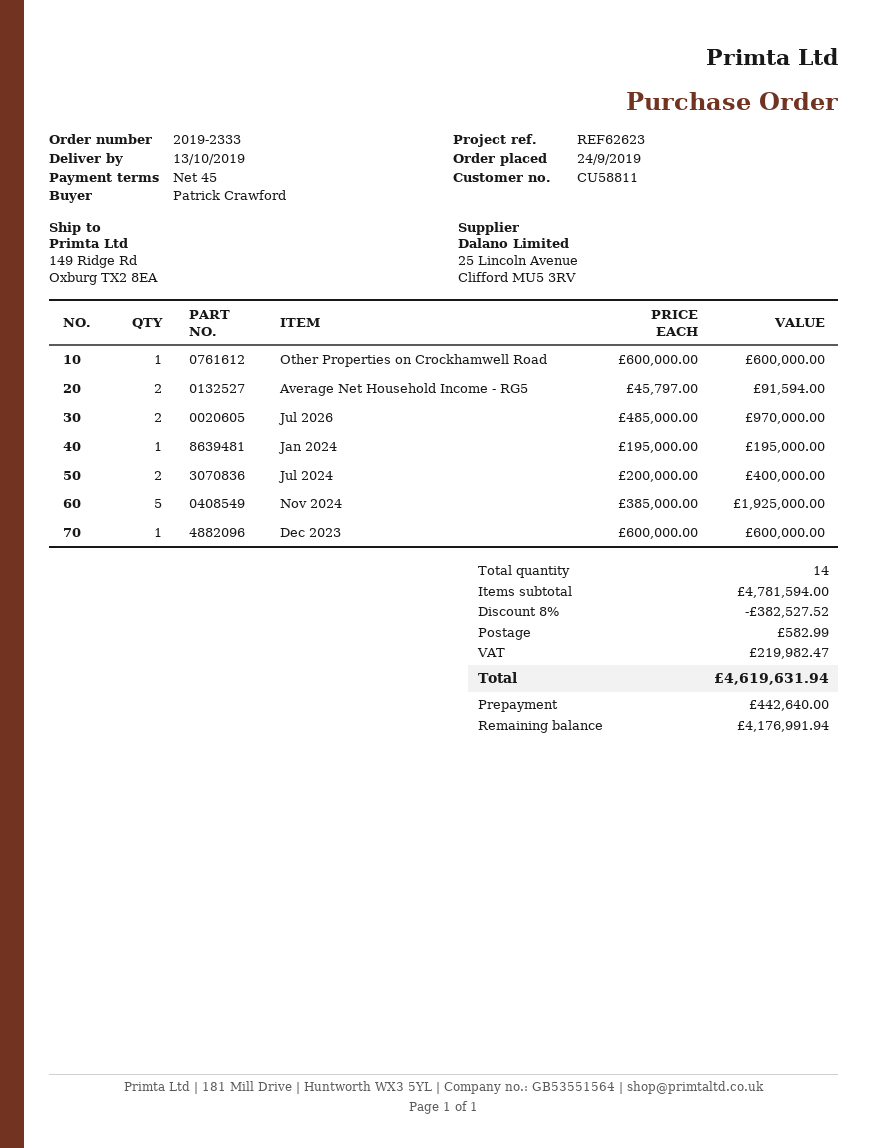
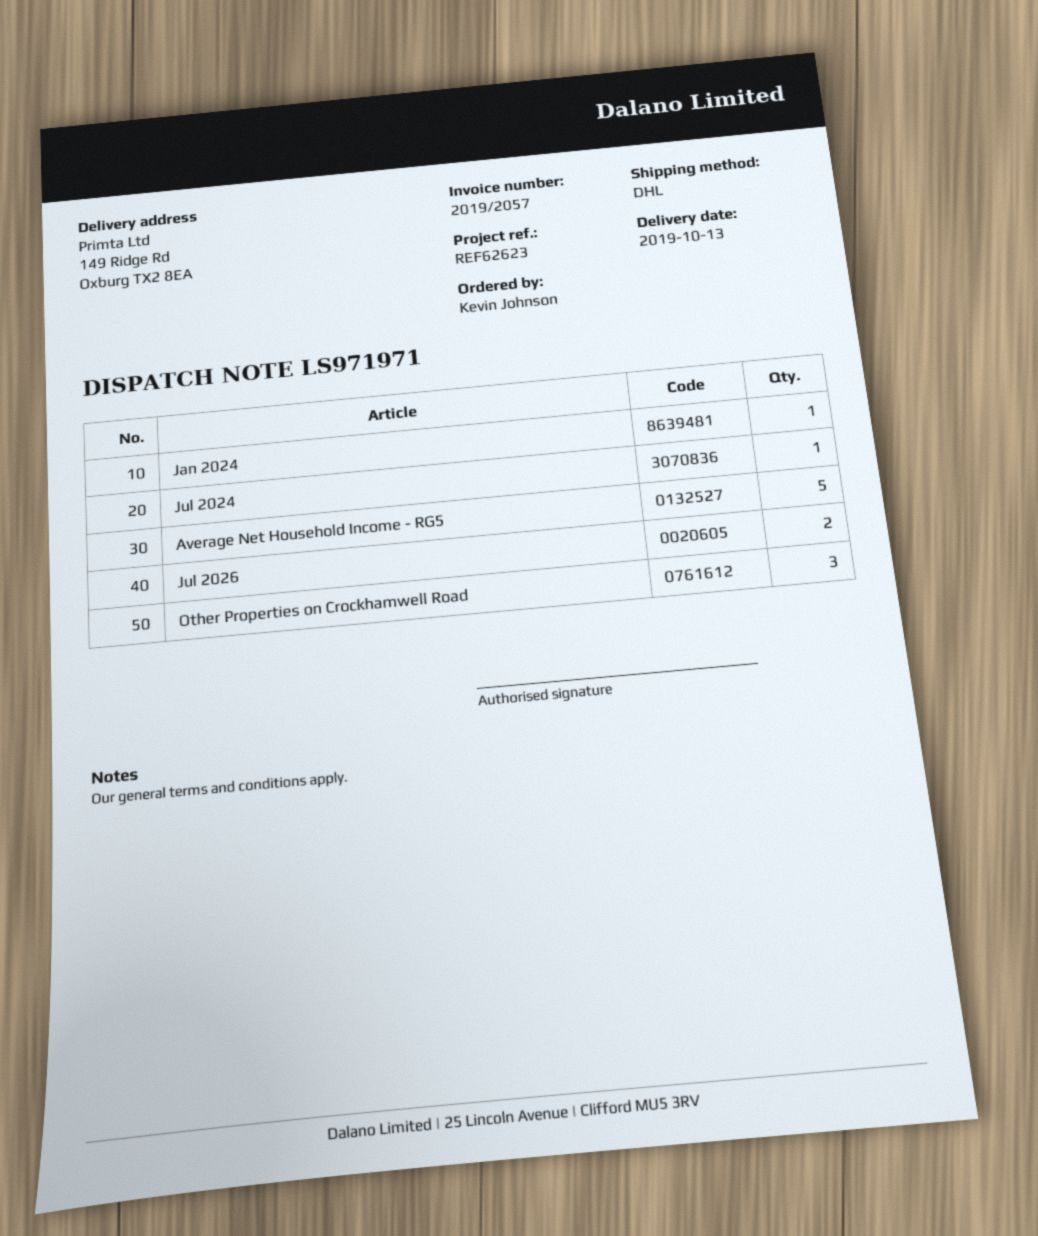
ordered by: Patrick Crawford -> Kevin Johnson
Other Properties on Crockhamwell Road: 1 -> 3
Average Net Household Income - RG5: 2 -> 5
Jul 2024: 2 -> 1
Nov 2024: 5 -> none
Dec 2023: 1 -> none

